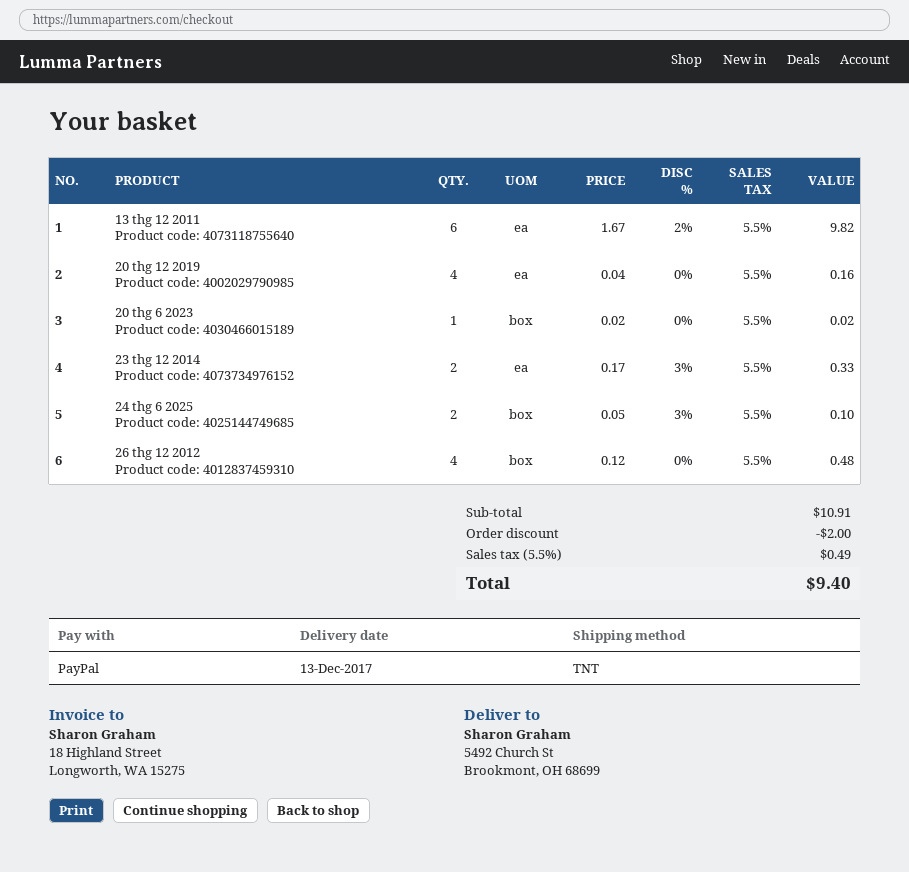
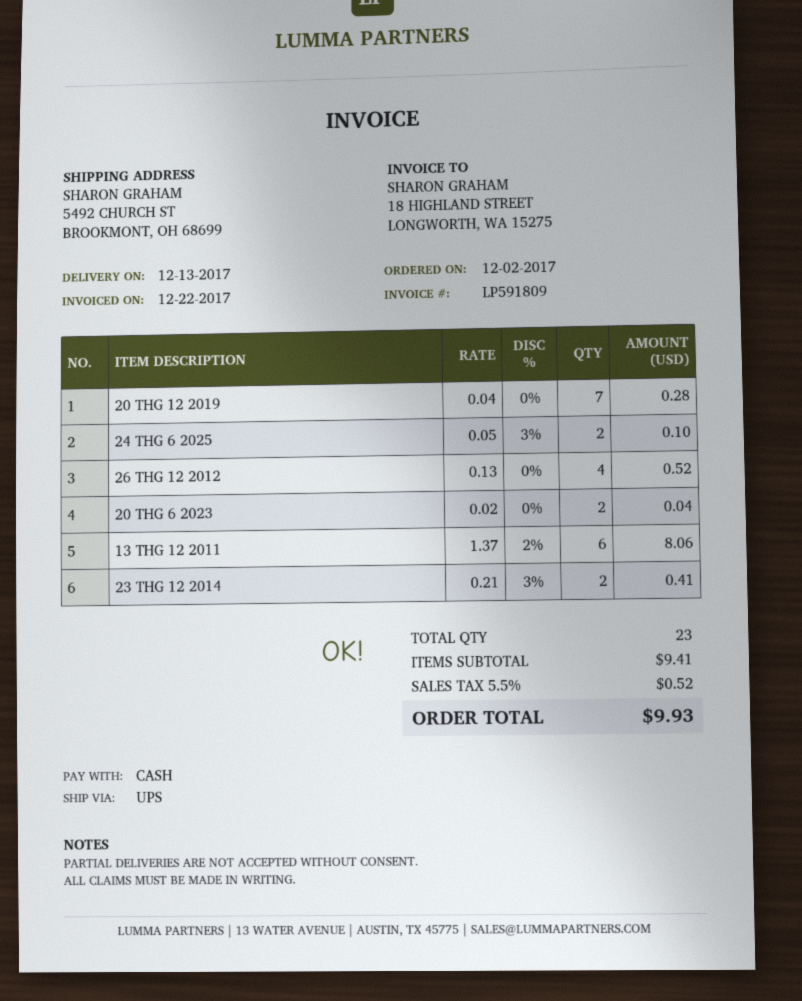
payment method: PayPal -> cash
shipping method: TNT -> UPS
13 thg 12 2011: 6 x 1.67 - 2% = 9.82 -> 6 x 1.37 - 2% = 8.06
20 thg 12 2019: 4 x 0.04 = 0.16 -> 7 x 0.04 = 0.28
20 thg 6 2023: 1 x 0.02 = 0.02 -> 2 x 0.02 = 0.04
23 thg 12 2014: 2 x 0.17 - 3% = 0.33 -> 2 x 0.21 - 3% = 0.41
26 thg 12 2012: 4 x 0.12 = 0.48 -> 4 x 0.13 = 0.52
subtotal: 10.91 -> 9.41
discount: 2.00 -> none
tax: 5.5% = 0.49 -> 5.5% = 0.52
total: 9.40 -> 9.93

